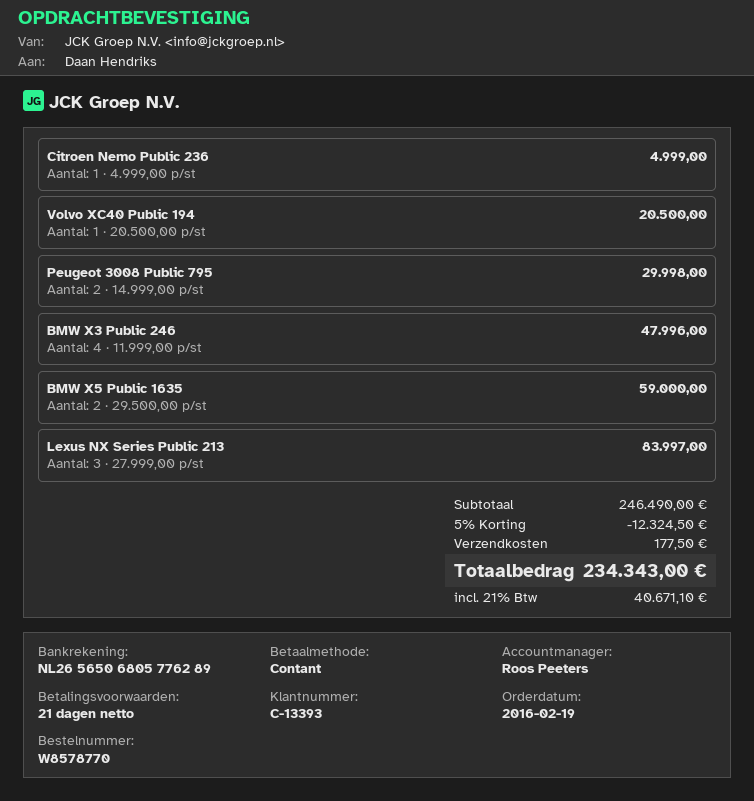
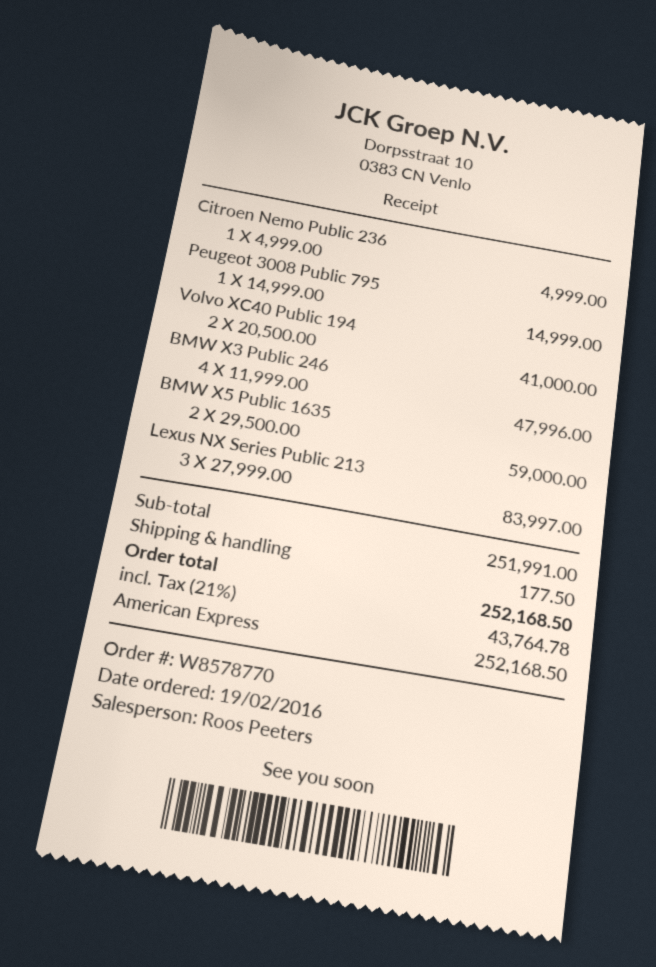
payment method: cash -> American Express
Volvo XC40 Public 194: 1 x 20500.00 = 20500.00 -> 2 x 20500.00 = 41000.00
Peugeot 3008 Public 795: 2 x 14999.00 = 29998.00 -> 1 x 14999.00 = 14999.00
subtotal: 246490.00 -> 251991.00
discount: 5% = 12324.50 -> none
tax: 21% = 40671.10 -> 21% = 43764.78
total: 234343.00 -> 252168.50

